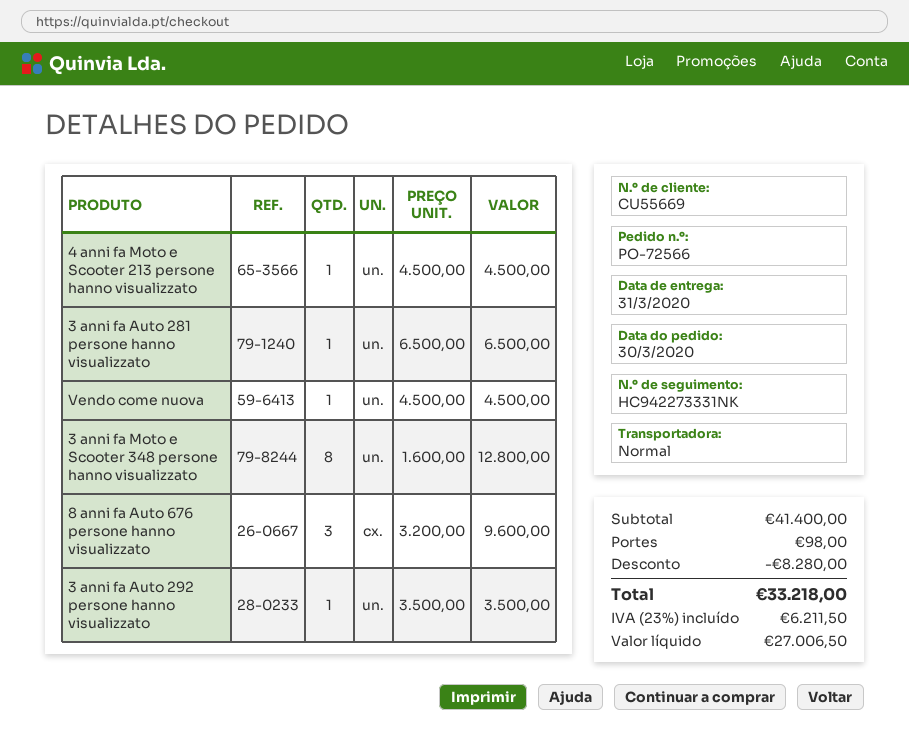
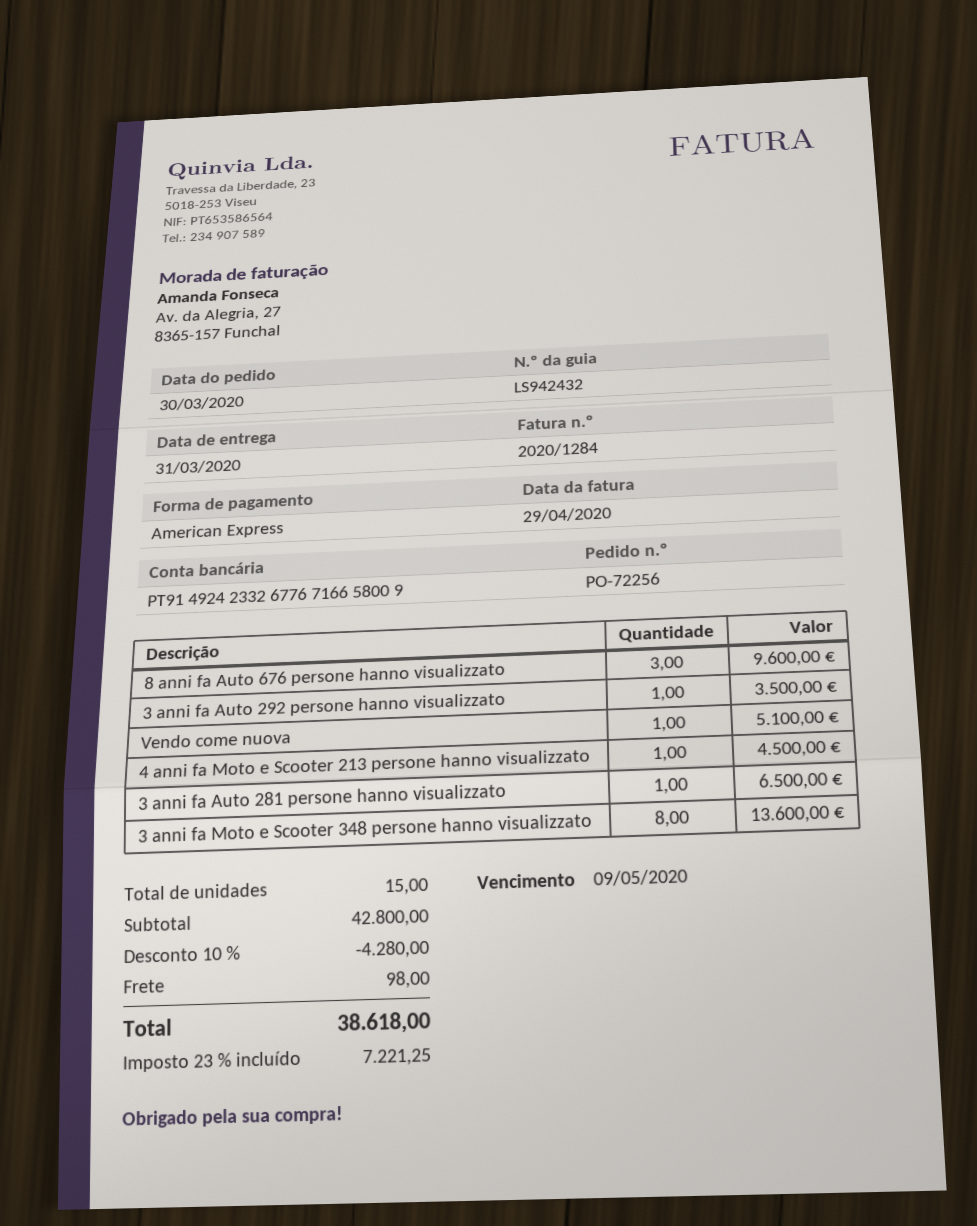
order number: PO-72566 -> PO-72256
Vendo come nuova: 1 for 4500.00 -> 1 for 5100.00
3 anni fa Moto e Scooter 348 persone hanno visualizzato: 8 for 12800.00 -> 8 for 13600.00
subtotal: 41400.00 -> 42800.00
discount: 8280.00 -> 4280.00
tax: 23% = 6211.50 -> 23% = 7221.25
total: 33218.00 -> 38618.00

